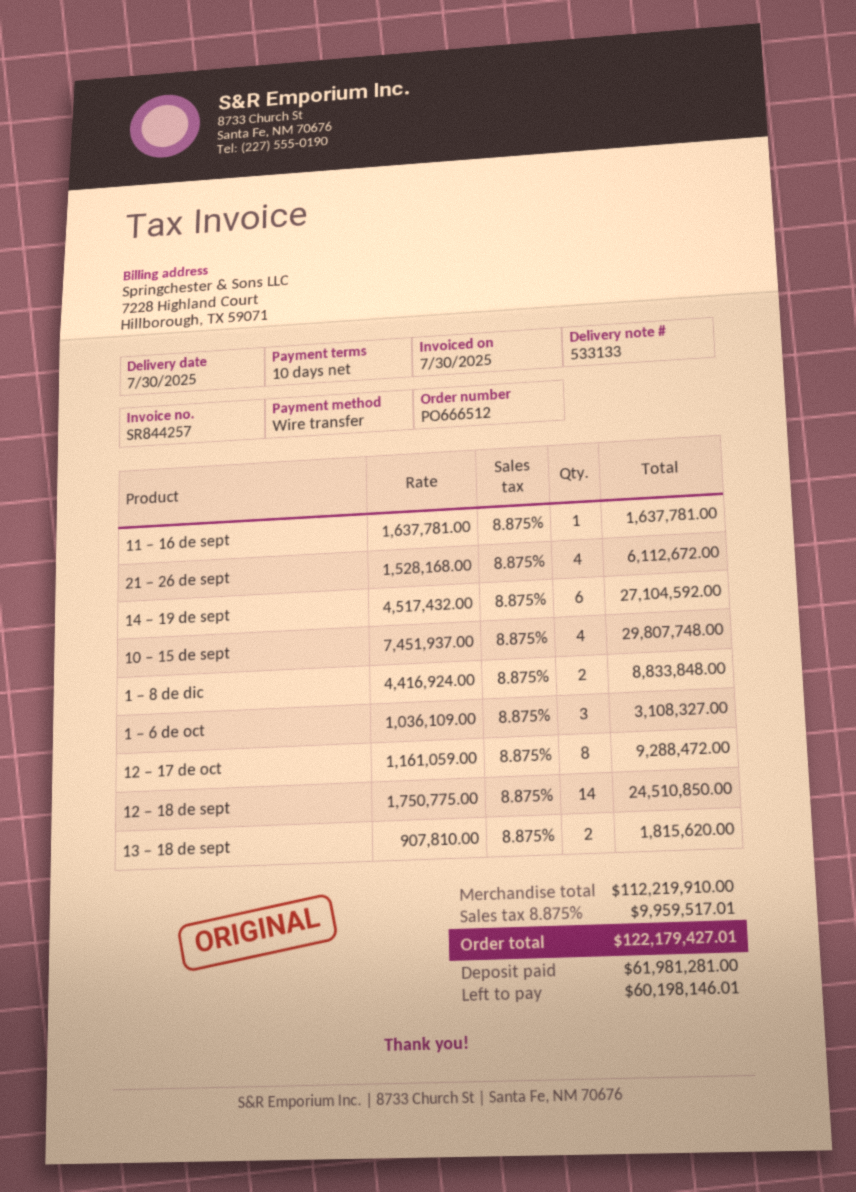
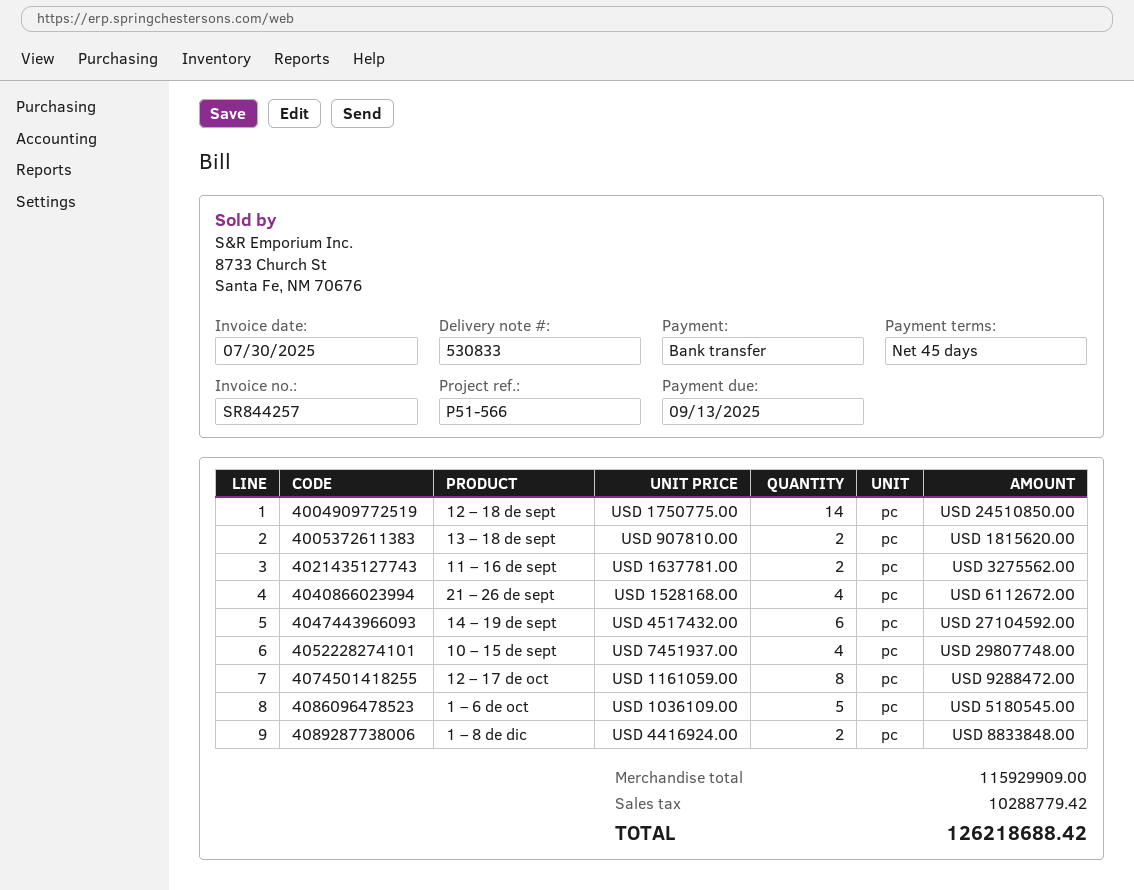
delivery note number: 533133 -> 530833
payment terms: 10 days -> 45 days
11 – 16 de sept: 1 x 1637781.00 = 1637781.00 -> 2 x 1637781.00 = 3275562.00
1 – 6 de oct: 3 x 1036109.00 = 3108327.00 -> 5 x 1036109.00 = 5180545.00
subtotal: 112219910.00 -> 115929909.00
tax: 9959517.01 -> 10288779.42
total: 122179427.01 -> 126218688.42

